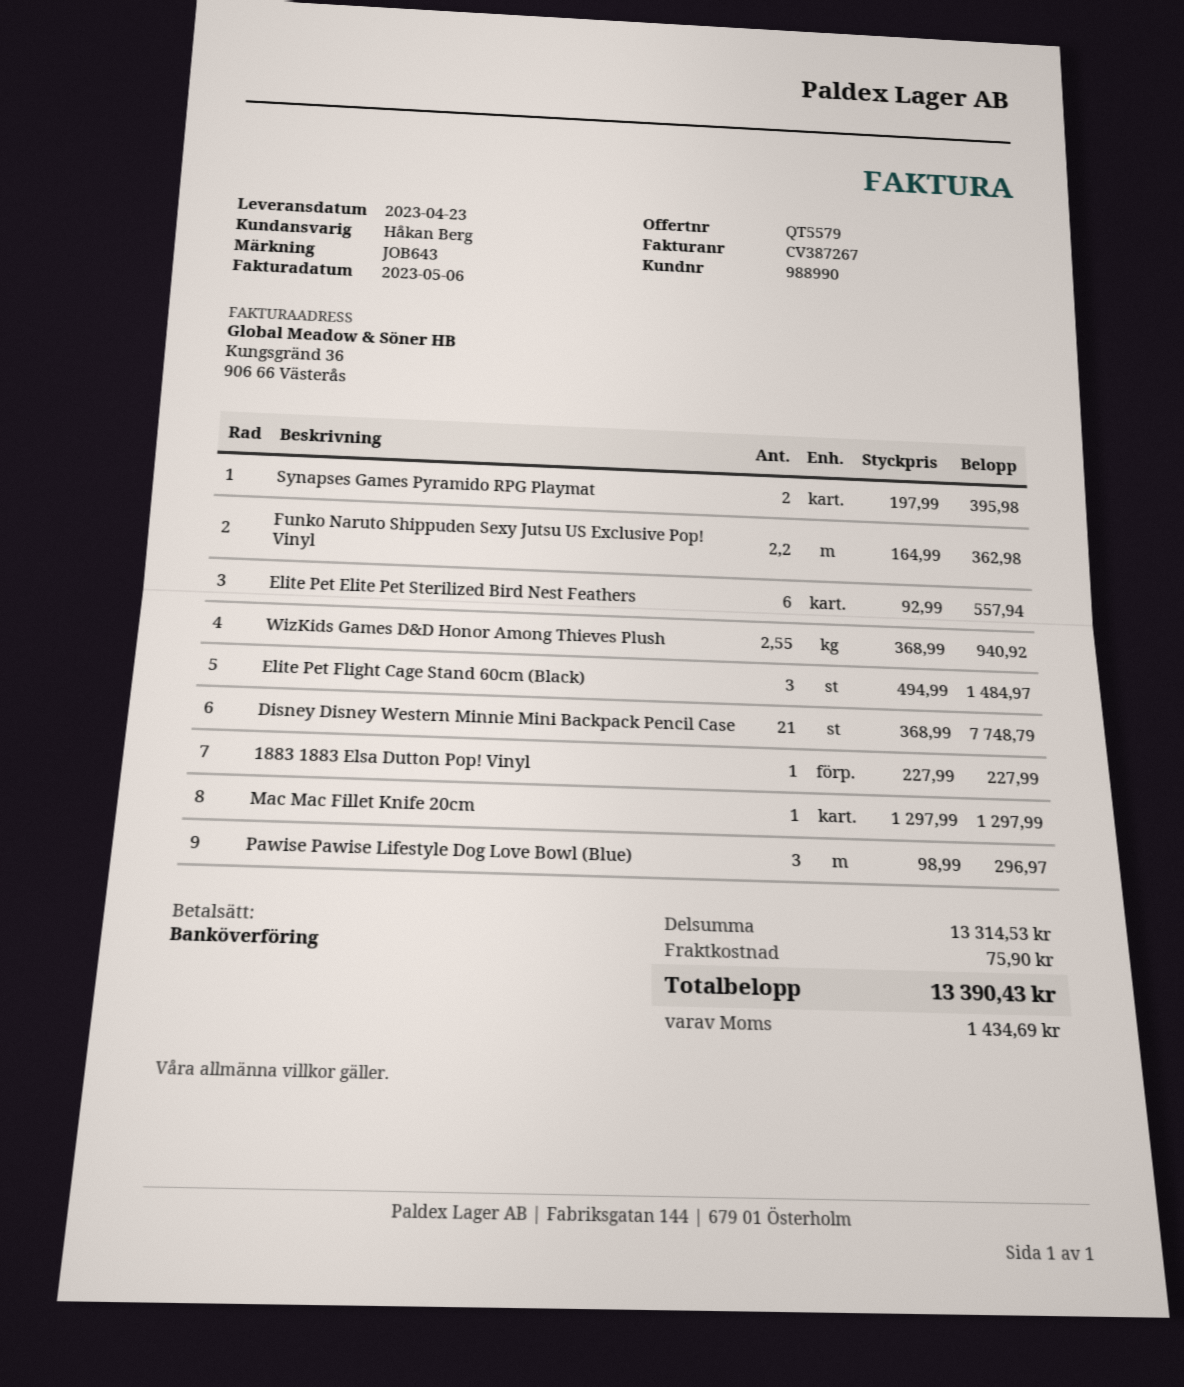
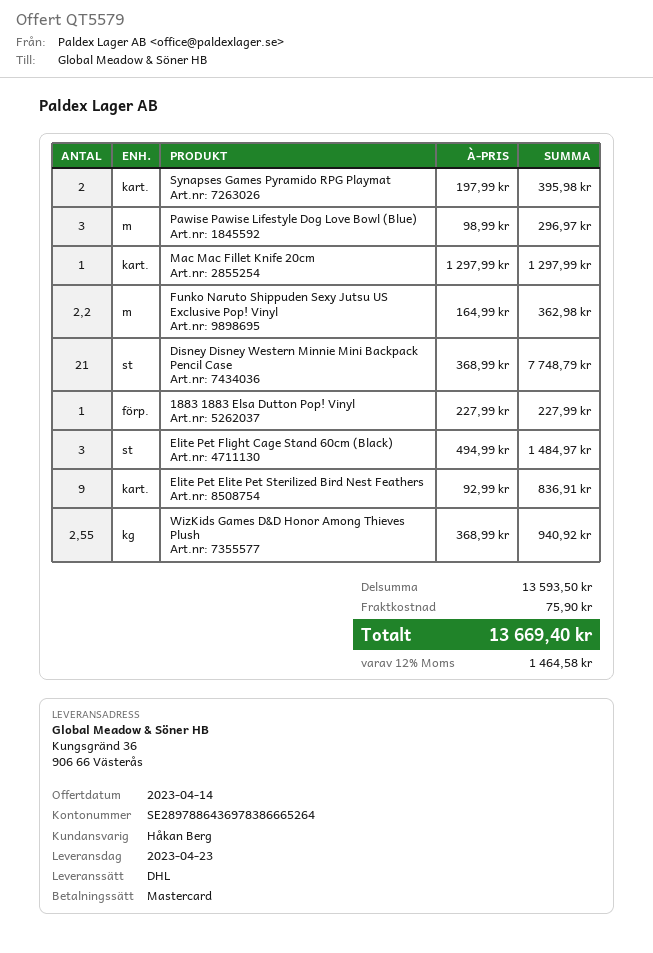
payment method: bank transfer -> Mastercard
Elite Pet Elite Pet Sterilized Bird Nest Feathers: 6 x 92.99 = 557.94 -> 9 x 92.99 = 836.91
subtotal: 13314.53 -> 13593.50
tax: 1434.69 -> 1464.58
total: 13390.43 -> 13669.40

